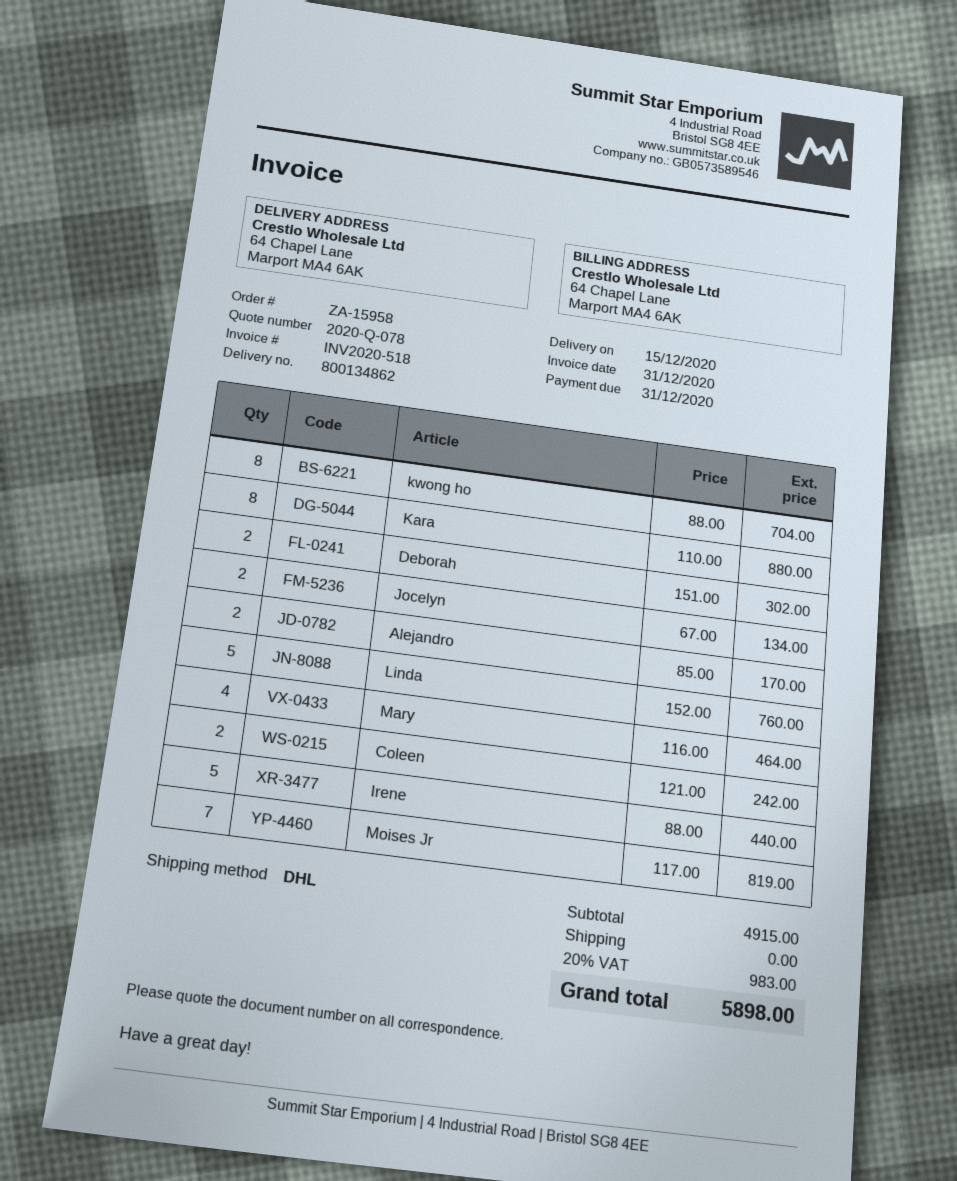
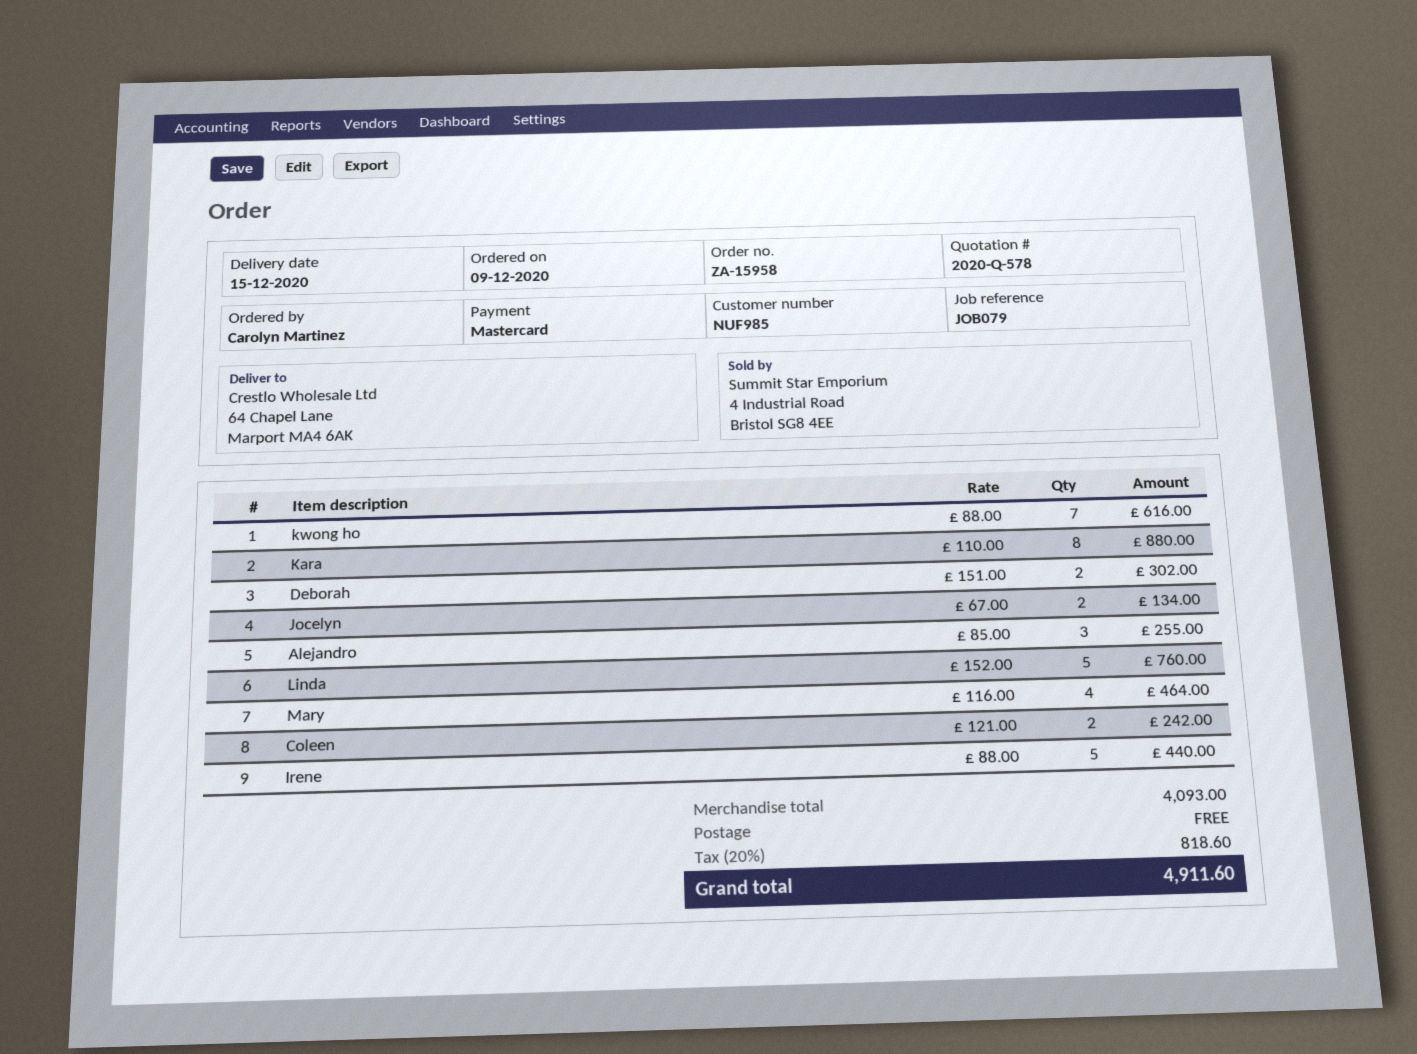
quote number: 2020-Q-078 -> 2020-Q-578
kwong ho: 8 x 88.00 = 704.00 -> 7 x 88.00 = 616.00
Alejandro: 2 x 85.00 = 170.00 -> 3 x 85.00 = 255.00
Moises Jr: 7 x 117.00 = 819.00 -> none
subtotal: 4915.00 -> 4093.00
tax: 20% = 983.00 -> 20% = 818.60
total: 5898.00 -> 4911.60

